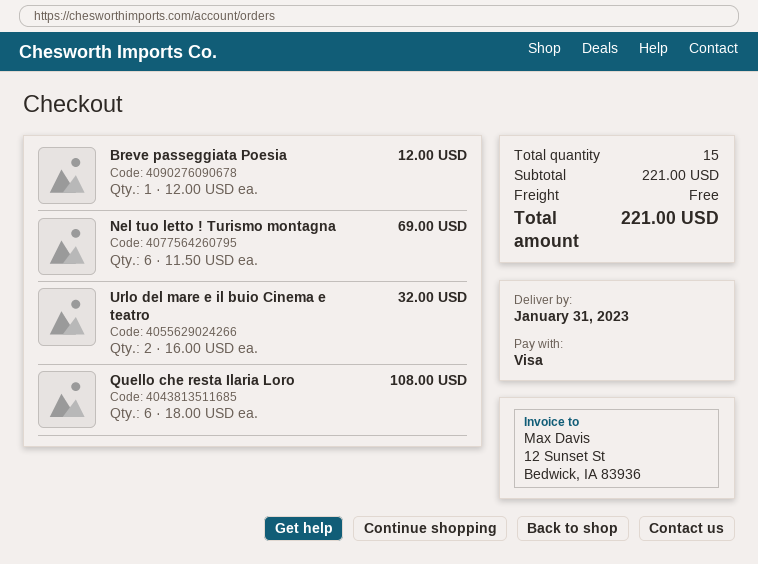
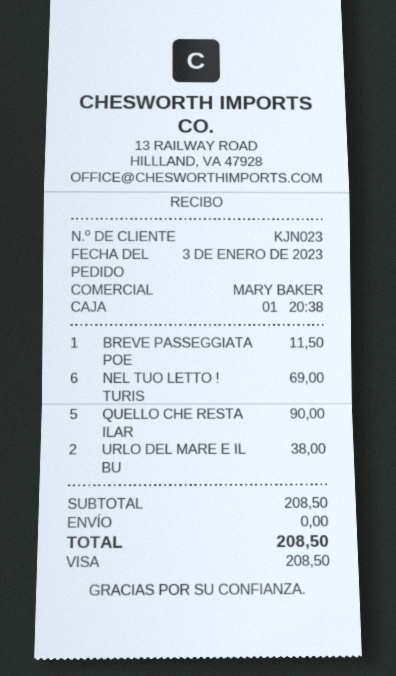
Breve passeggiata Poesia: 1 for 12.00 -> 1 for 11.50
Urlo del mare e il buio Cinema e teatro: 2 for 32.00 -> 2 for 38.00
Quello che resta Ilaria Loro: 6 for 108.00 -> 5 for 90.00
subtotal: 221.00 -> 208.50
total: 221.00 -> 208.50

